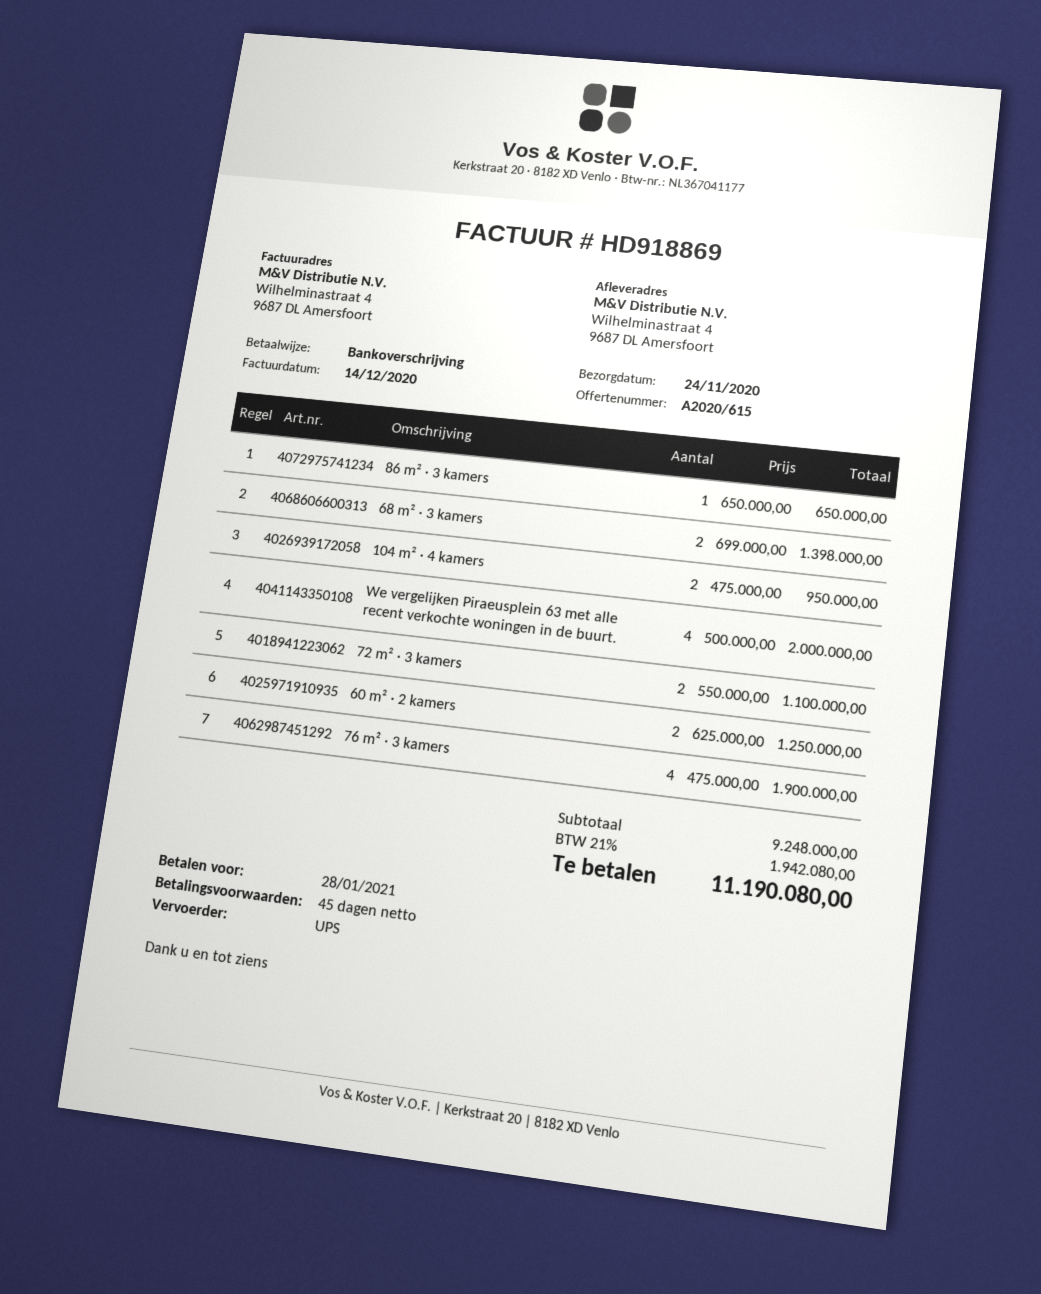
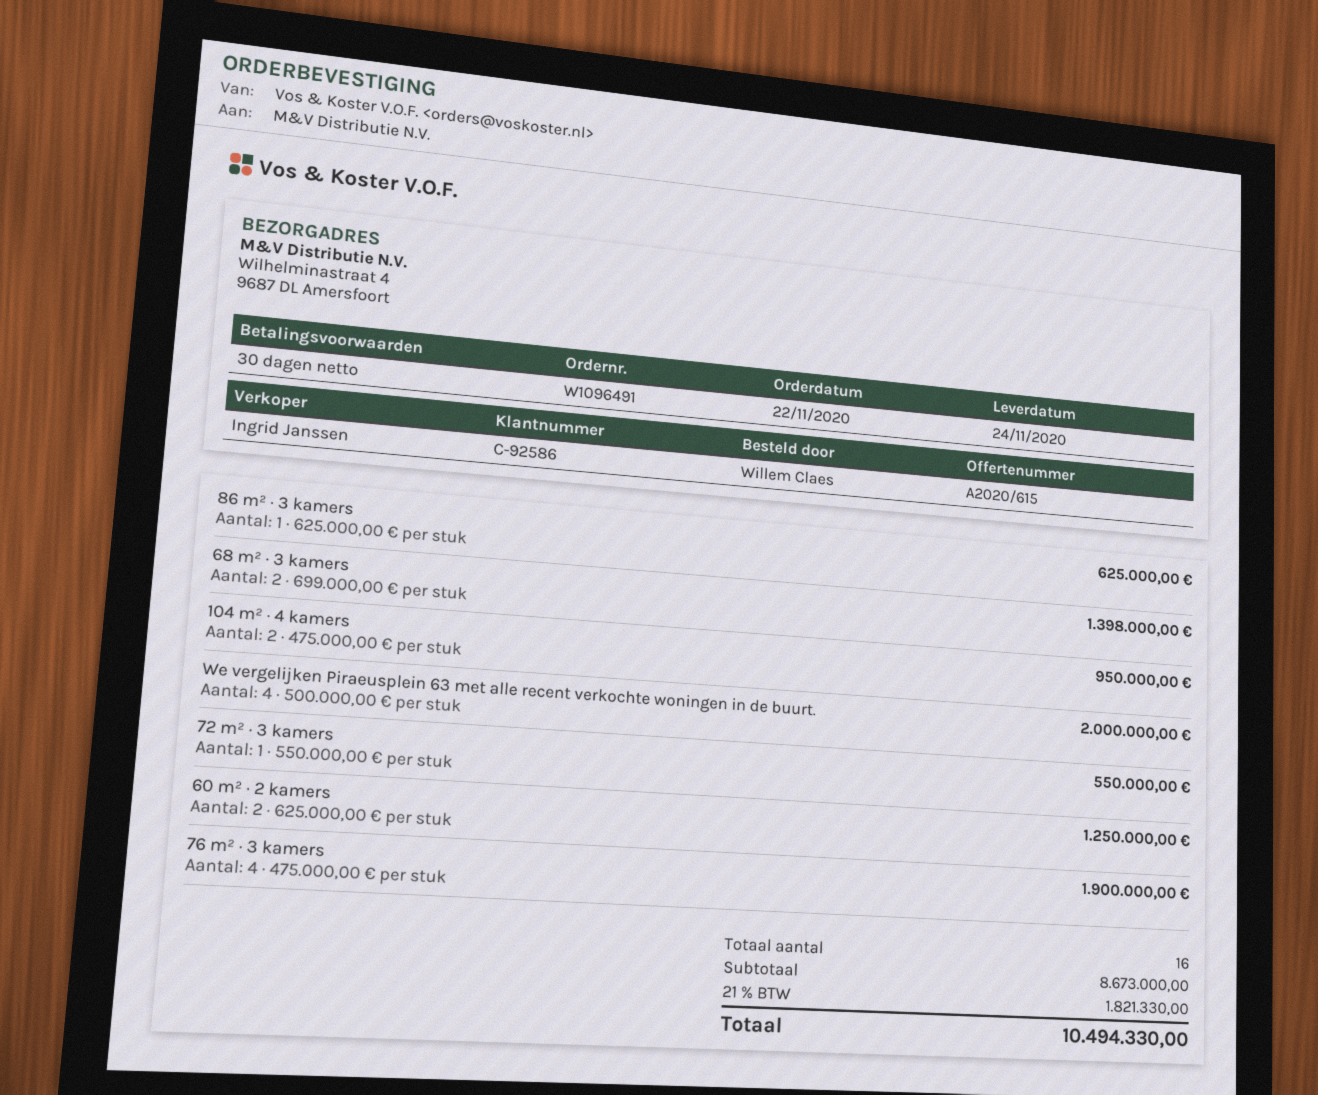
payment terms: 45 days -> 30 days
86 m² · 3 kamers: 1 x 650000.00 = 650000.00 -> 1 x 625000.00 = 625000.00
72 m² · 3 kamers: 2 x 550000.00 = 1100000.00 -> 1 x 550000.00 = 550000.00
subtotal: 9248000.00 -> 8673000.00
tax: 21% = 1942080.00 -> 21% = 1821330.00
total: 11190080.00 -> 10494330.00

